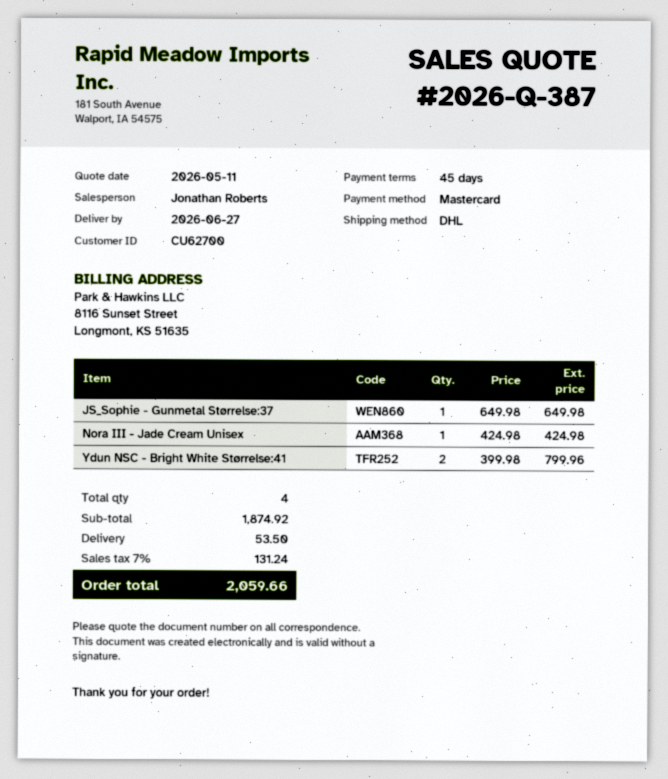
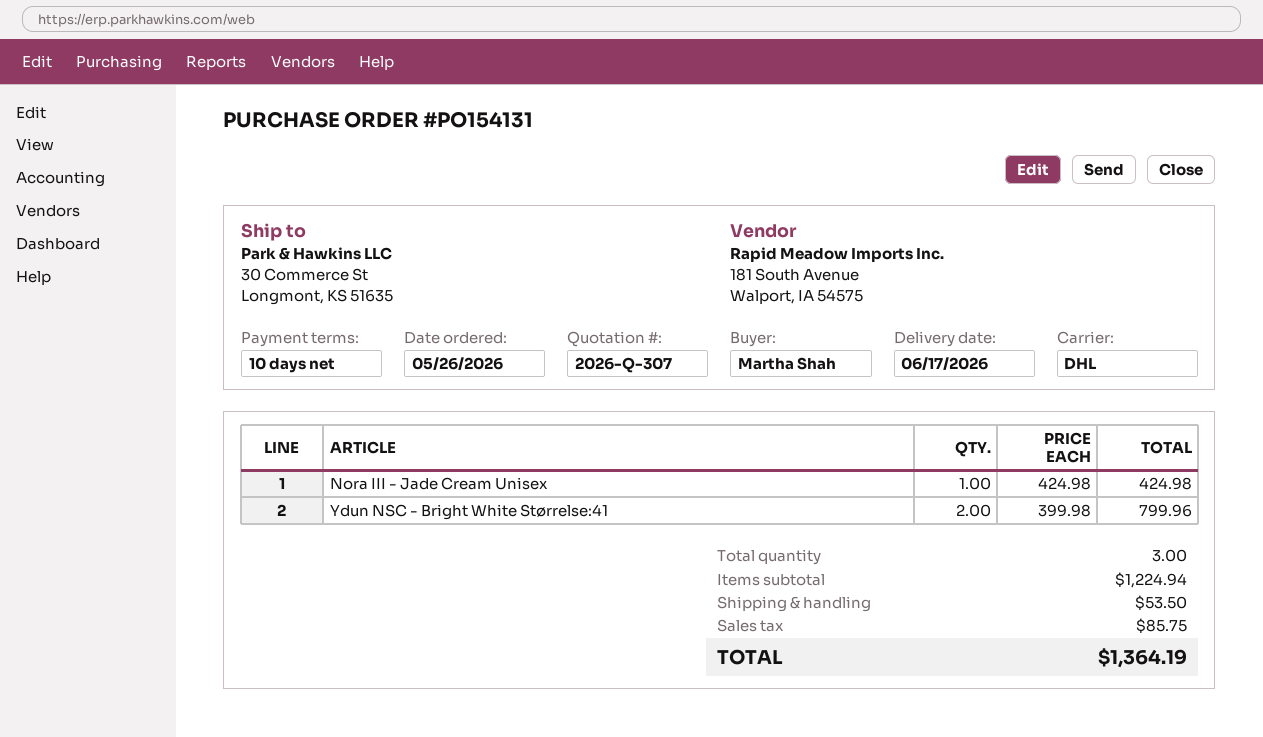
quote number: 2026-Q-387 -> 2026-Q-307
delivery date: 2026-06-27 -> 2026-06-17
payment terms: 45 days -> 10 days
JS_Sophie - Gunmetal Størrelse:37: 1 x 649.98 = 649.98 -> none
total quantity: 4 -> 3
subtotal: 1874.92 -> 1224.94
tax: 131.24 -> 85.75
total: 2059.66 -> 1364.19

